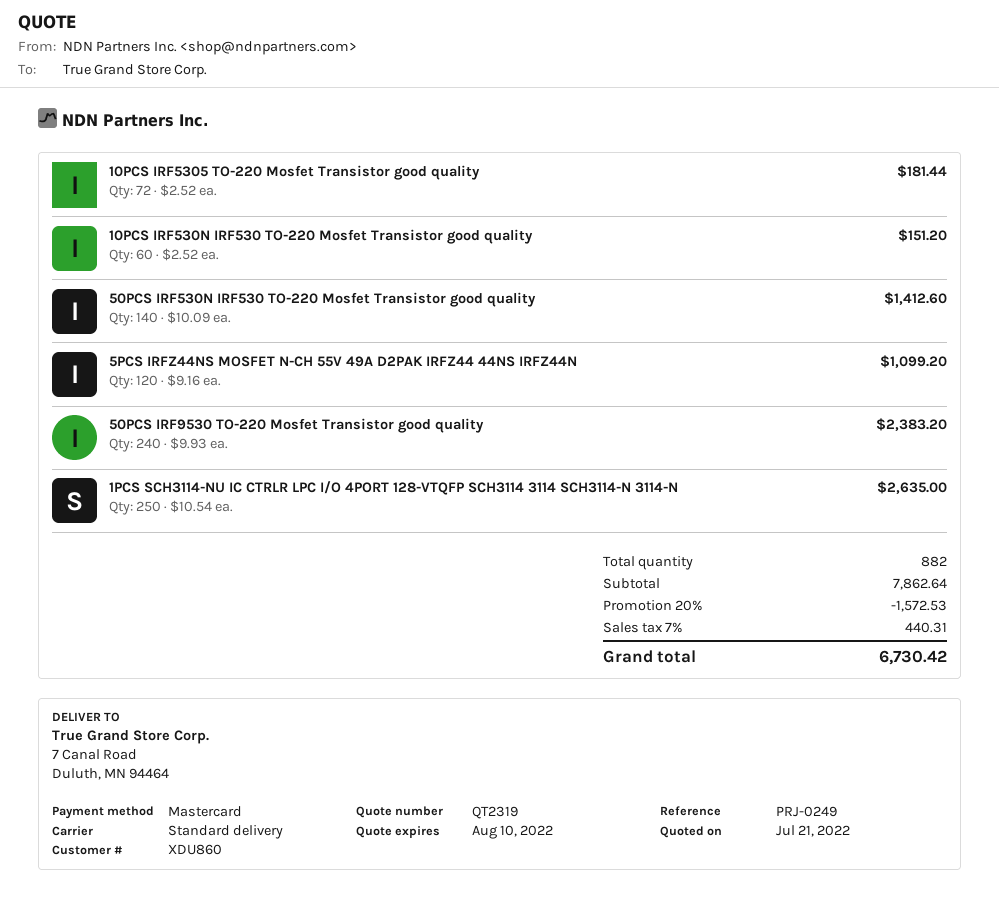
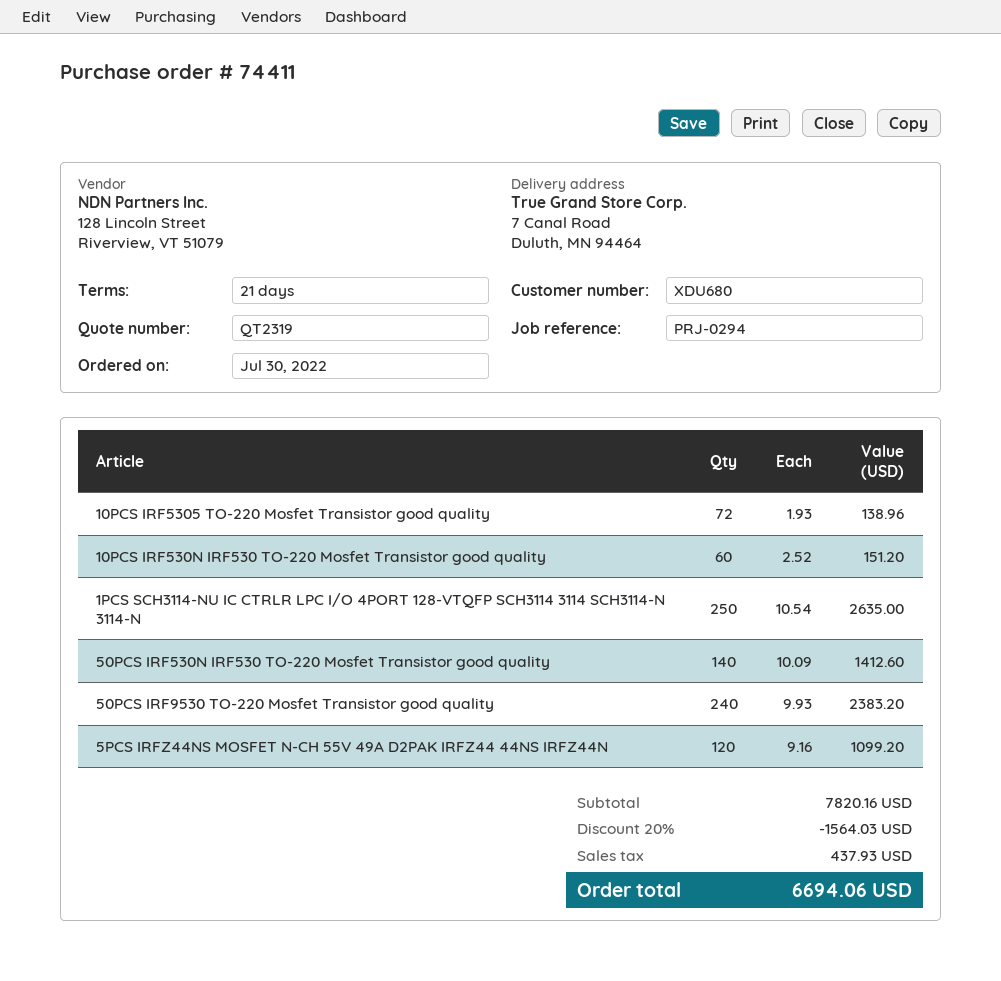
customer number: XDU860 -> XDU680
reference: PRJ-0249 -> PRJ-0294
10PCS IRF5305 TO-220 Mosfet Transistor good quality: 72 x 2.52 = 181.44 -> 72 x 1.93 = 138.96
subtotal: 7862.64 -> 7820.16
discount: 20% = 1572.53 -> 20% = 1564.03
tax: 440.31 -> 437.93
total: 6730.42 -> 6694.06

